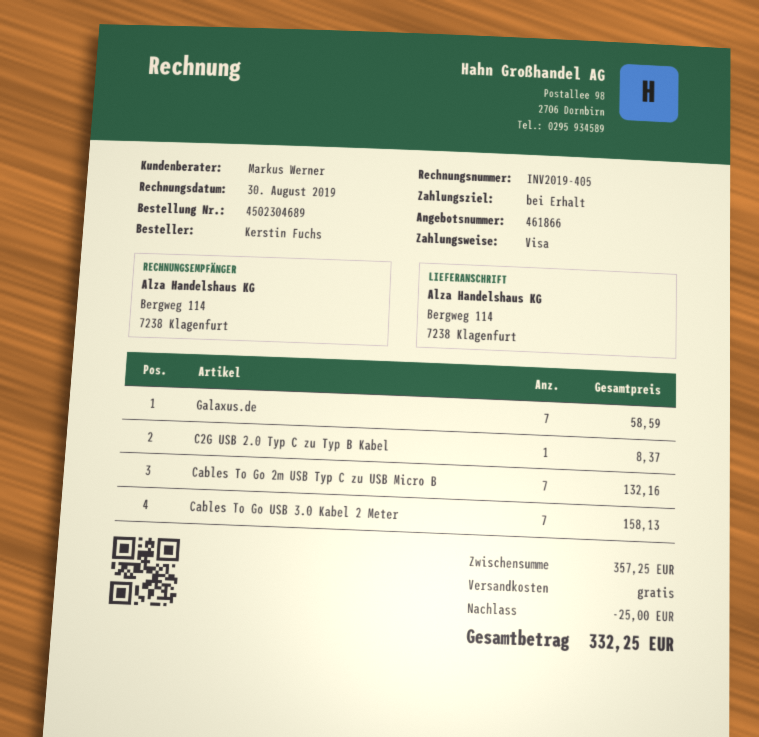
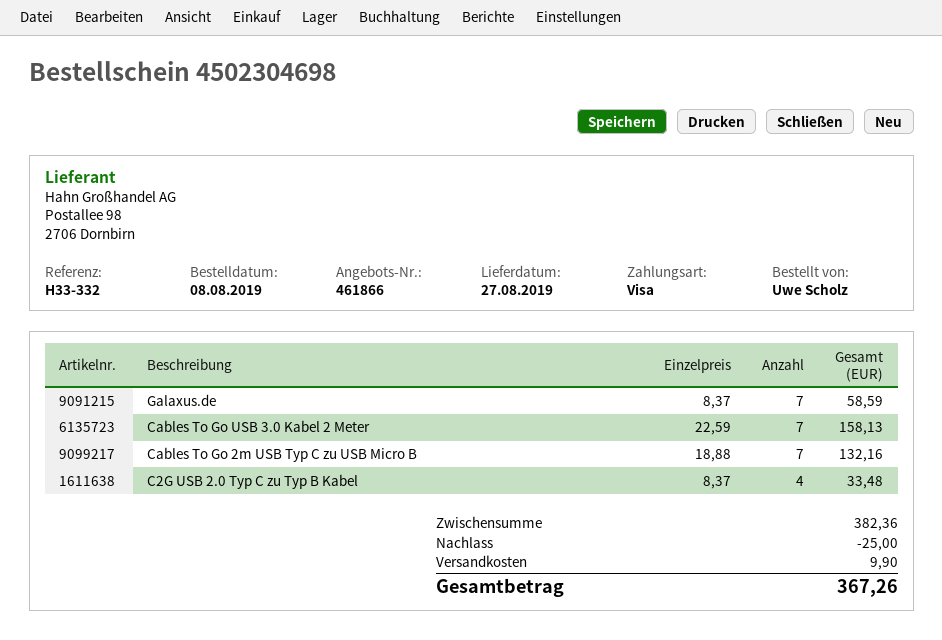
order number: 4502304689 -> 4502304698
ordered by: Kerstin Fuchs -> Uwe Scholz
C2G USB 2.0 Typ C zu Typ B Kabel: 1 for 8.37 -> 4 for 33.48
subtotal: 357.25 -> 382.36
shipping: 0.00 -> 9.90
total: 332.25 -> 367.26

